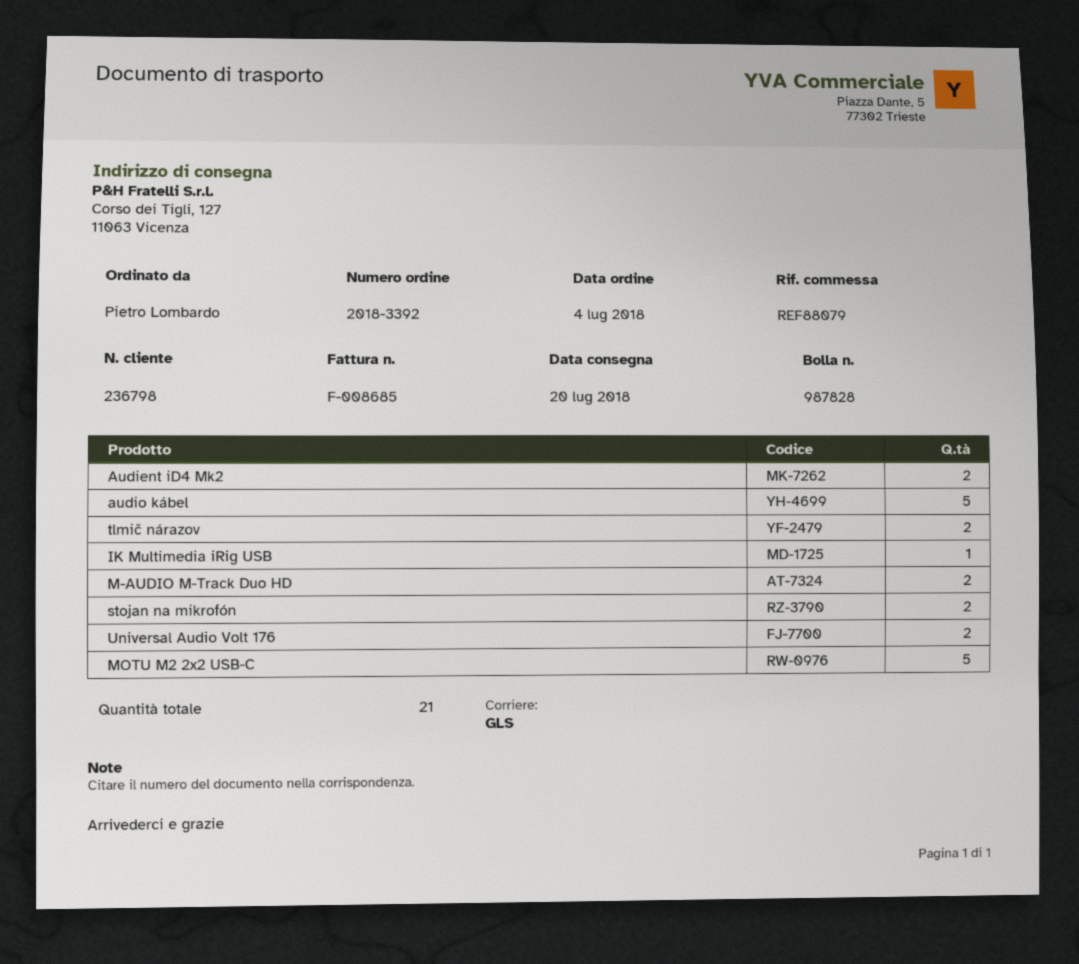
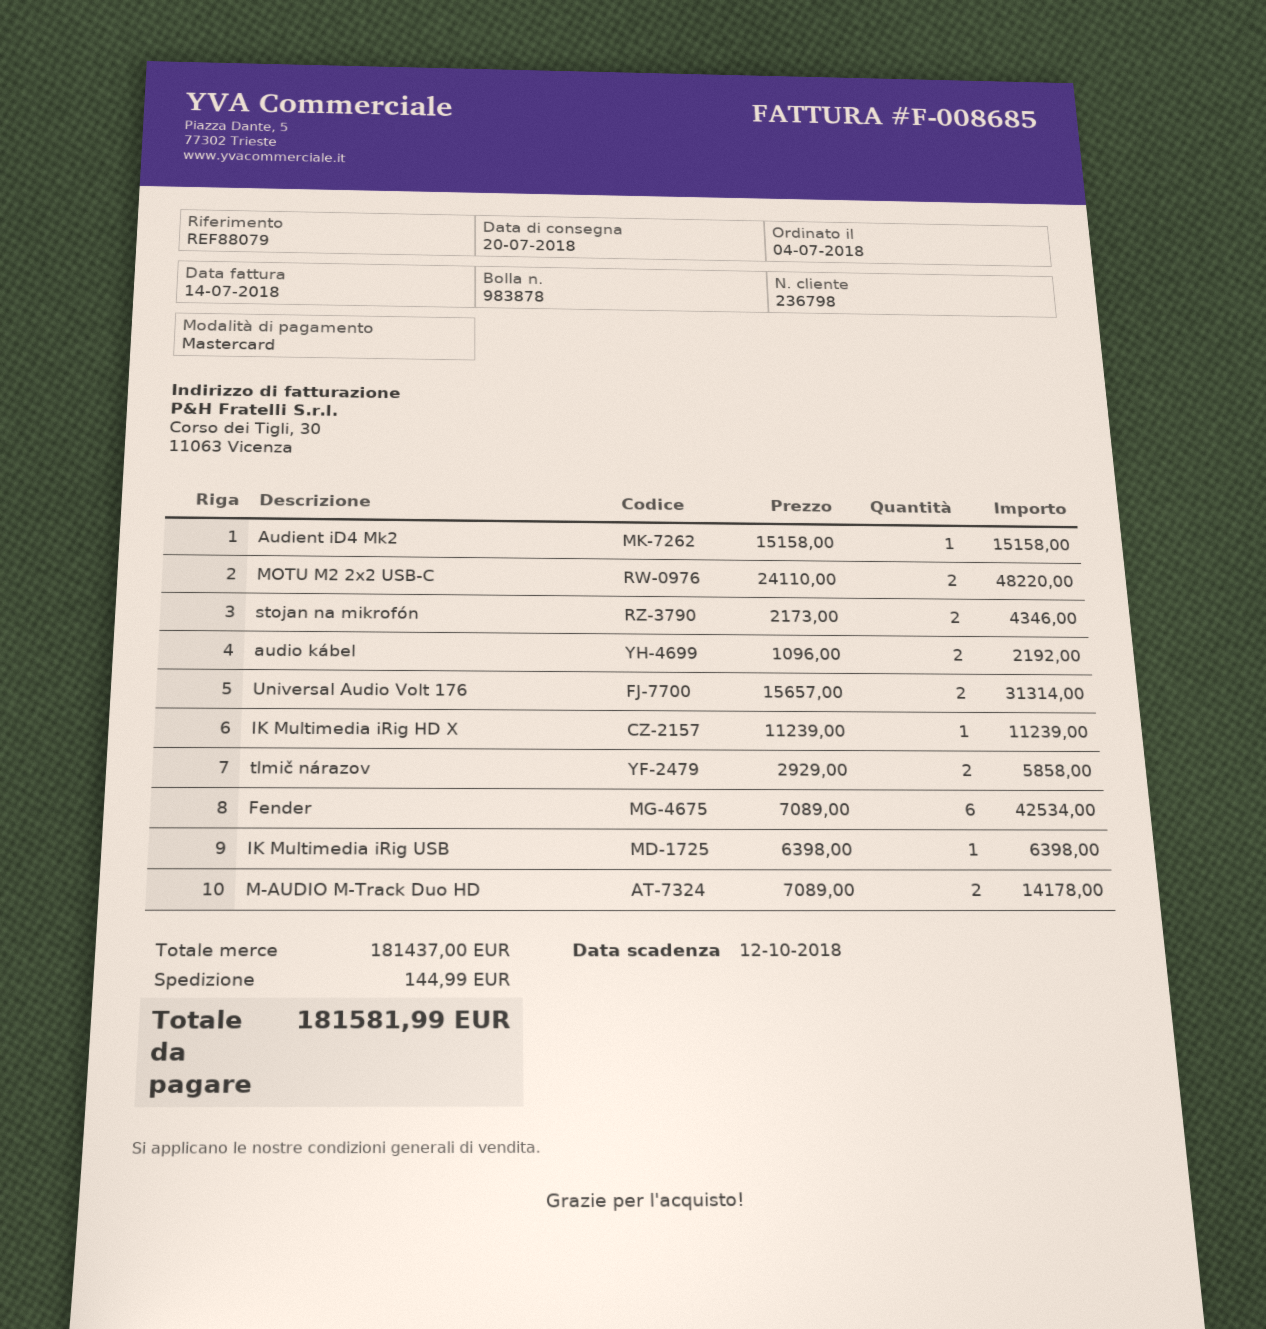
delivery note number: 987828 -> 983878
Audient iD4 Mk2: 2 -> 1
audio kábel: 5 -> 2
MOTU M2 2x2 USB-C: 5 -> 2
IK Multimedia iRig HD X: none -> 1
Fender: none -> 6

